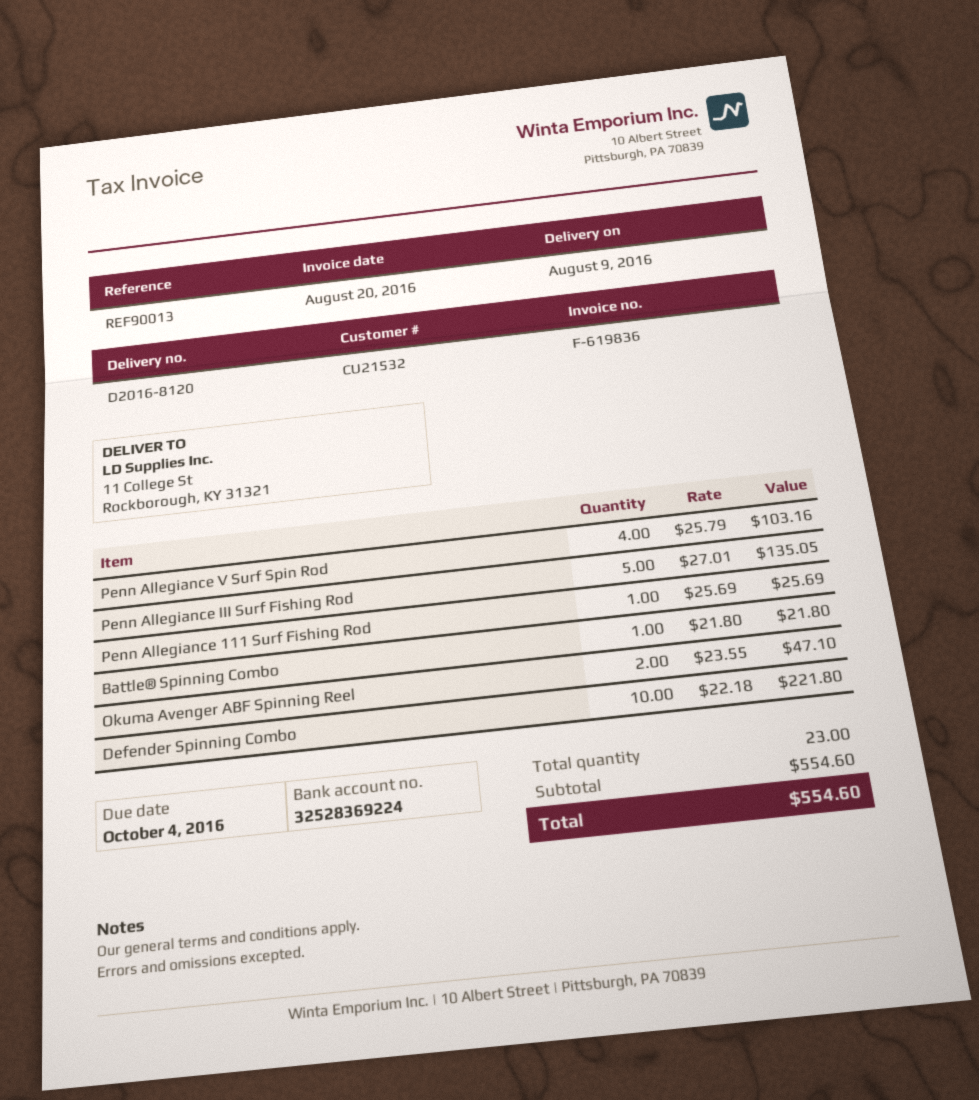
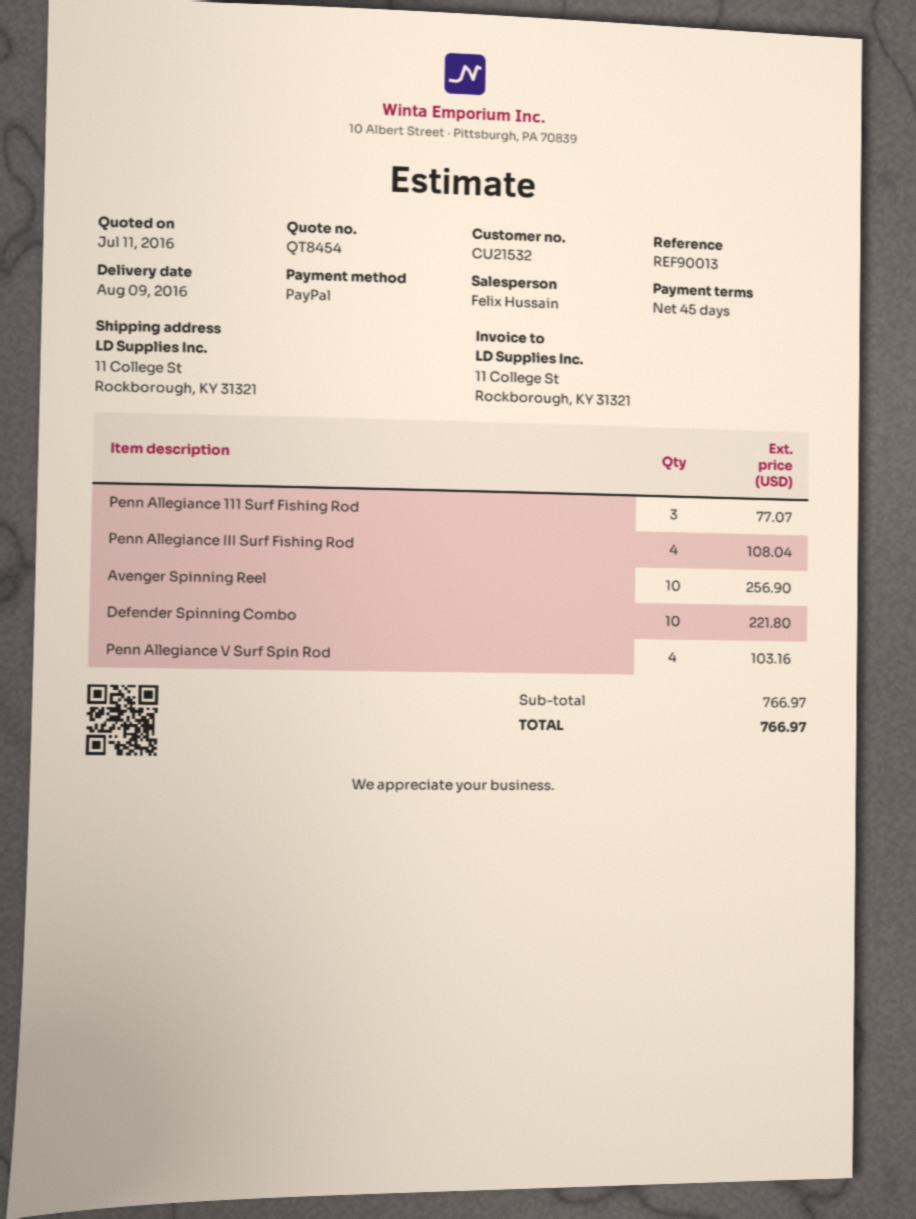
Penn Allegiance III Surf Fishing Rod: 5 for 135.05 -> 4 for 108.04
Penn Allegiance 111 Surf Fishing Rod: 1 for 25.69 -> 3 for 77.07
Battle® Spinning Combo: 1 for 21.80 -> none
Okuma Avenger ABF Spinning Reel: 2 for 47.10 -> none
Avenger Spinning Reel: none -> 10 for 256.90
subtotal: 554.60 -> 766.97
total: 554.60 -> 766.97

